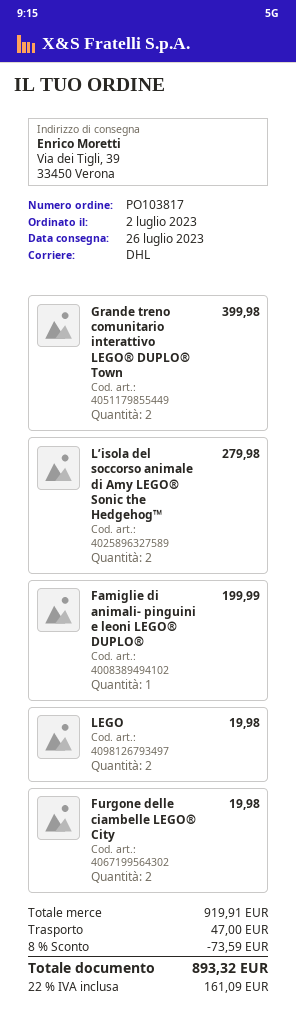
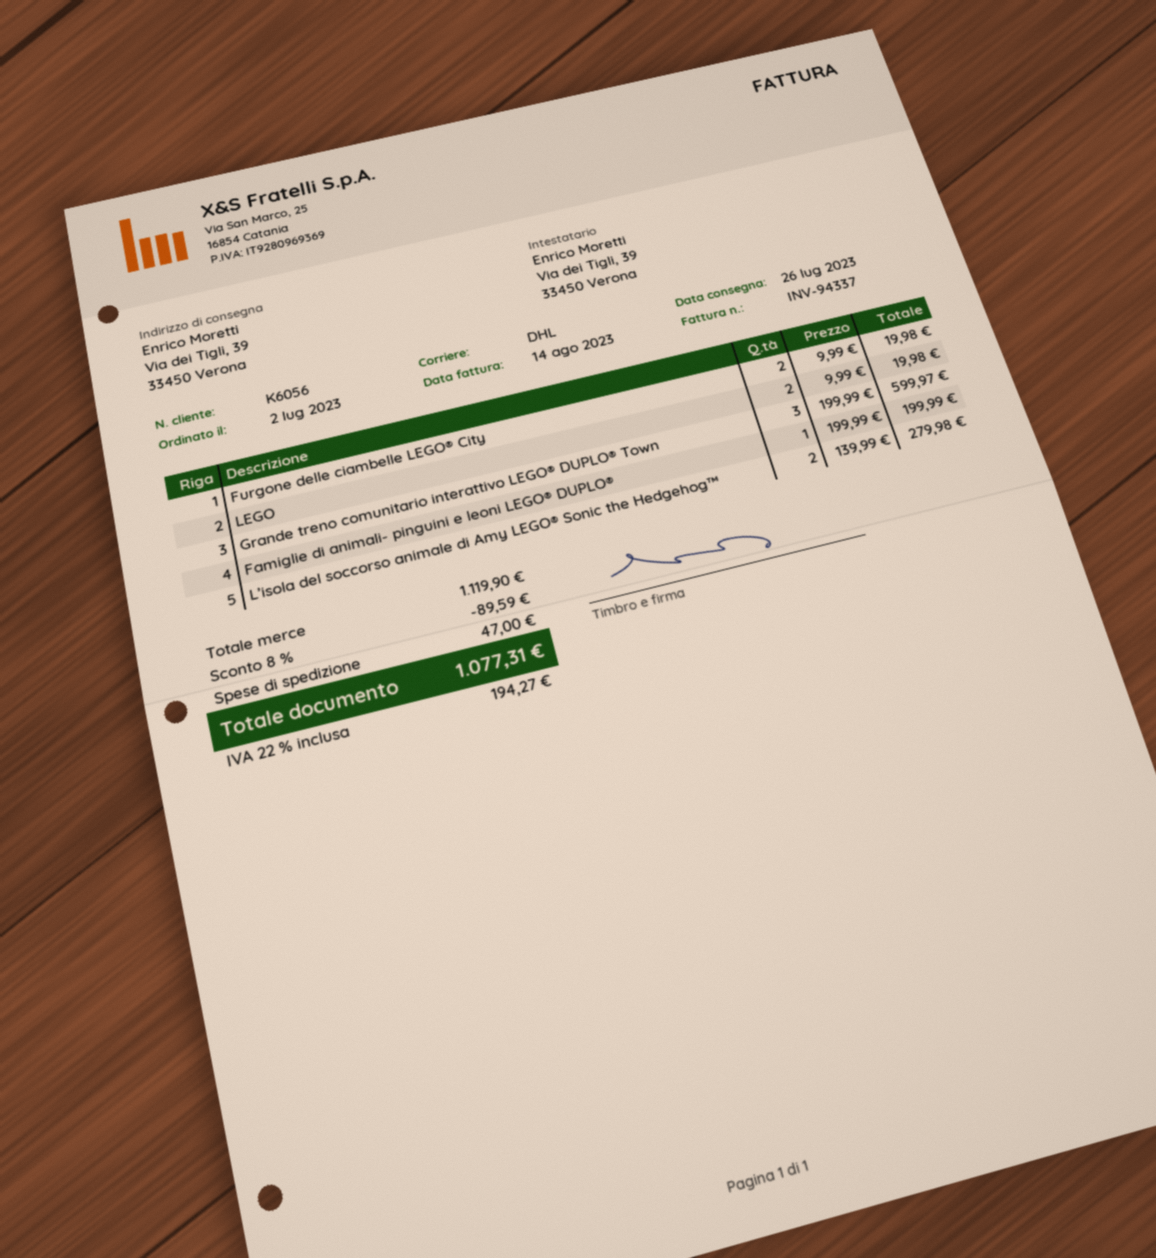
Grande treno comunitario interattivo LEGO® DUPLO® Town: 2 for 399.98 -> 3 for 599.97
subtotal: 919.91 -> 1119.90
discount: 8% = 73.59 -> 8% = 89.59
tax: 22% = 161.09 -> 22% = 194.27
total: 893.32 -> 1077.31

